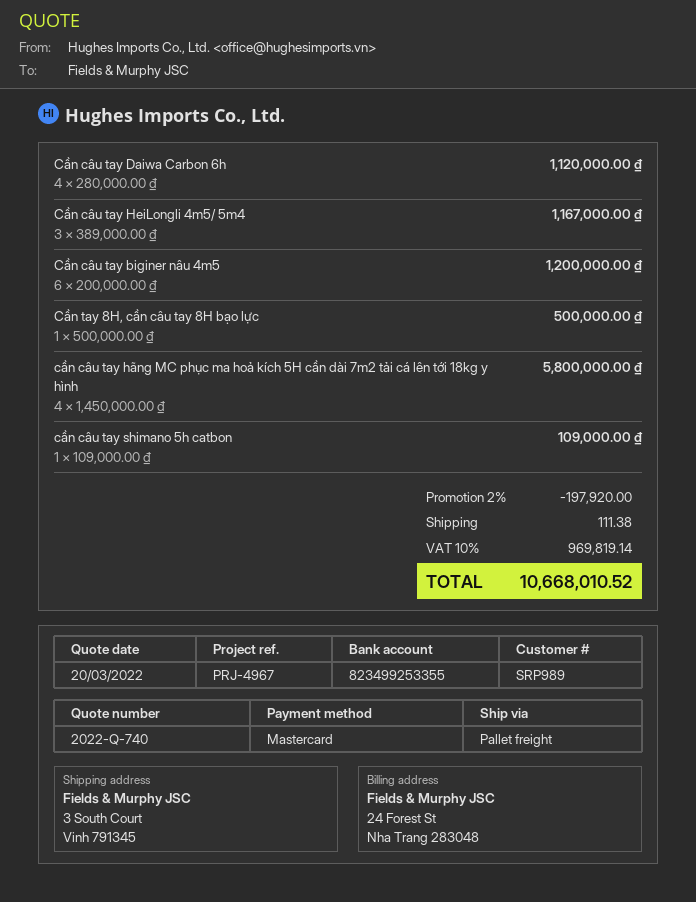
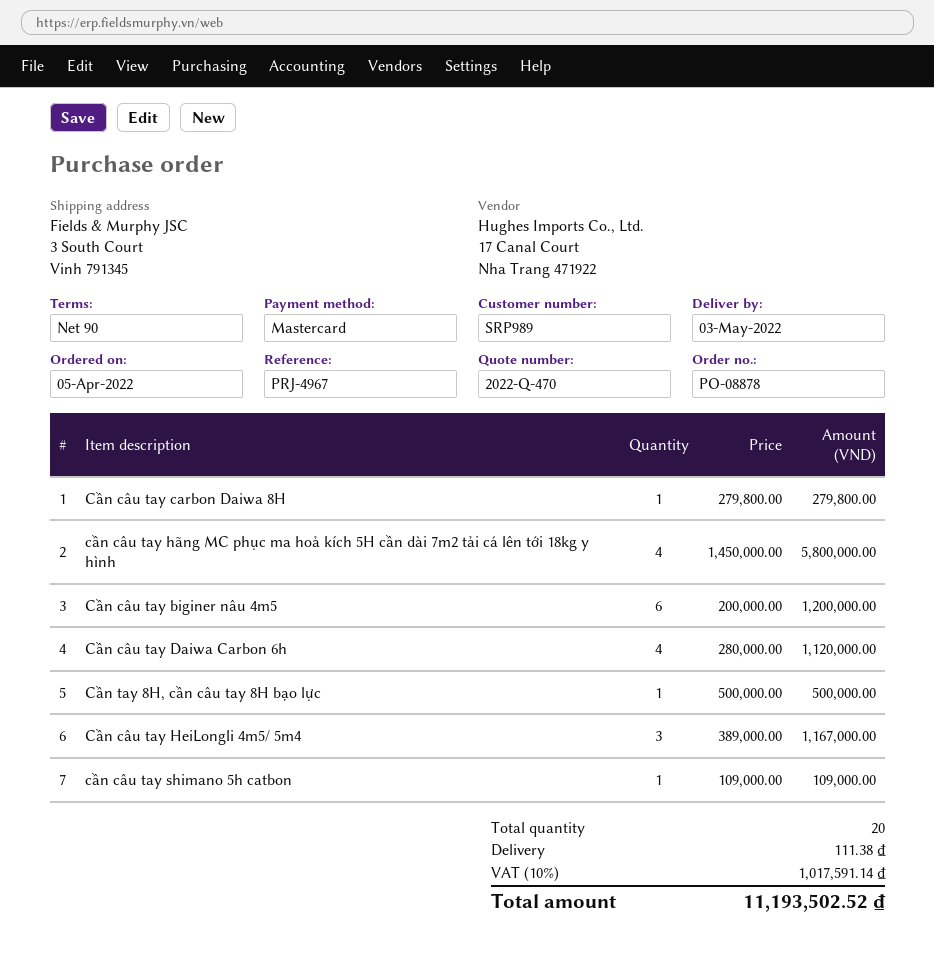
quote number: 2022-Q-740 -> 2022-Q-470
Cần câu tay carbon Daiwa 8H: none -> 1 x 279800.00 = 279800.00
discount: 2% = 197920.00 -> none
tax: 10% = 969819.14 -> 10% = 1017591.14
total: 10668010.52 -> 11193502.52

